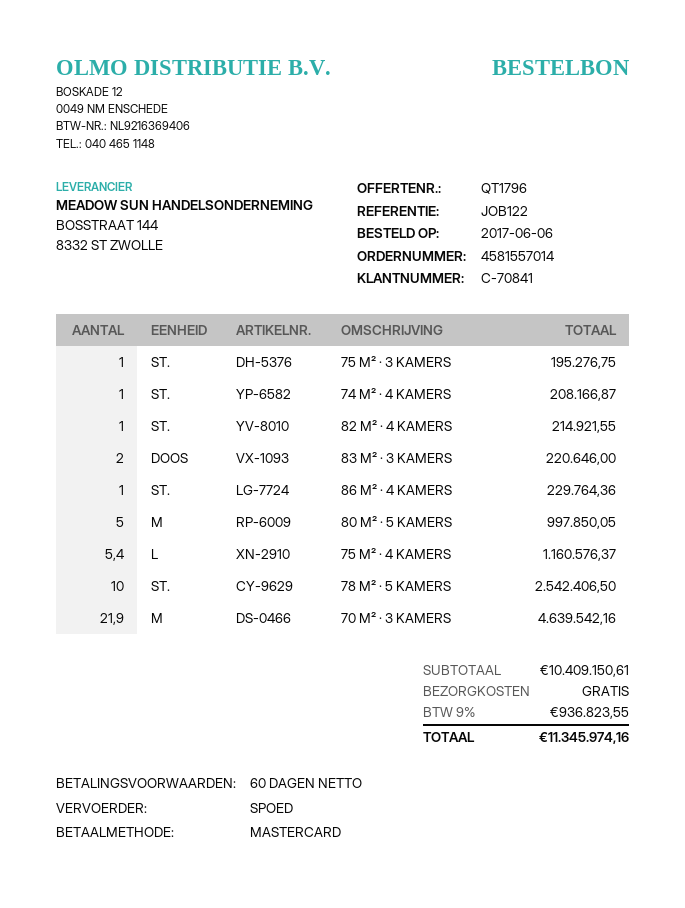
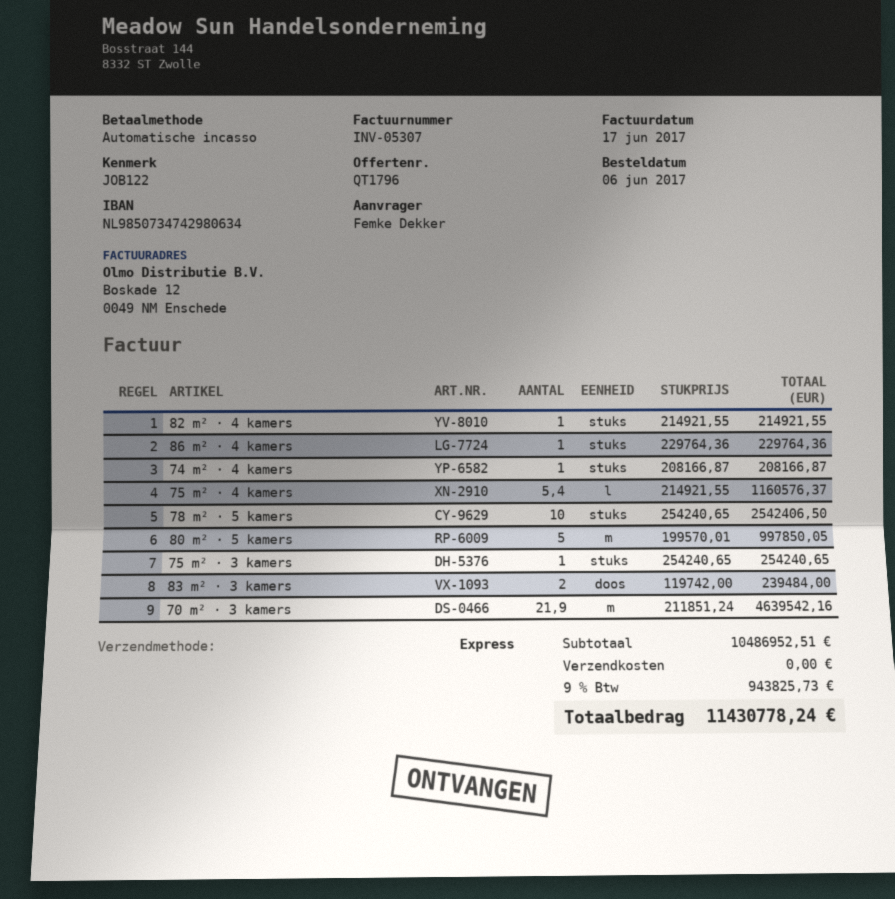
payment method: Mastercard -> direct debit
75 M² · 3 KAMERS: 1 for 195276.75 -> 1 for 254240.65
83 M² · 3 KAMERS: 2 for 220646.00 -> 2 for 239484.00
subtotal: 10409150.61 -> 10486952.51
tax: 9% = 936823.55 -> 9% = 943825.73
total: 11345974.16 -> 11430778.24

